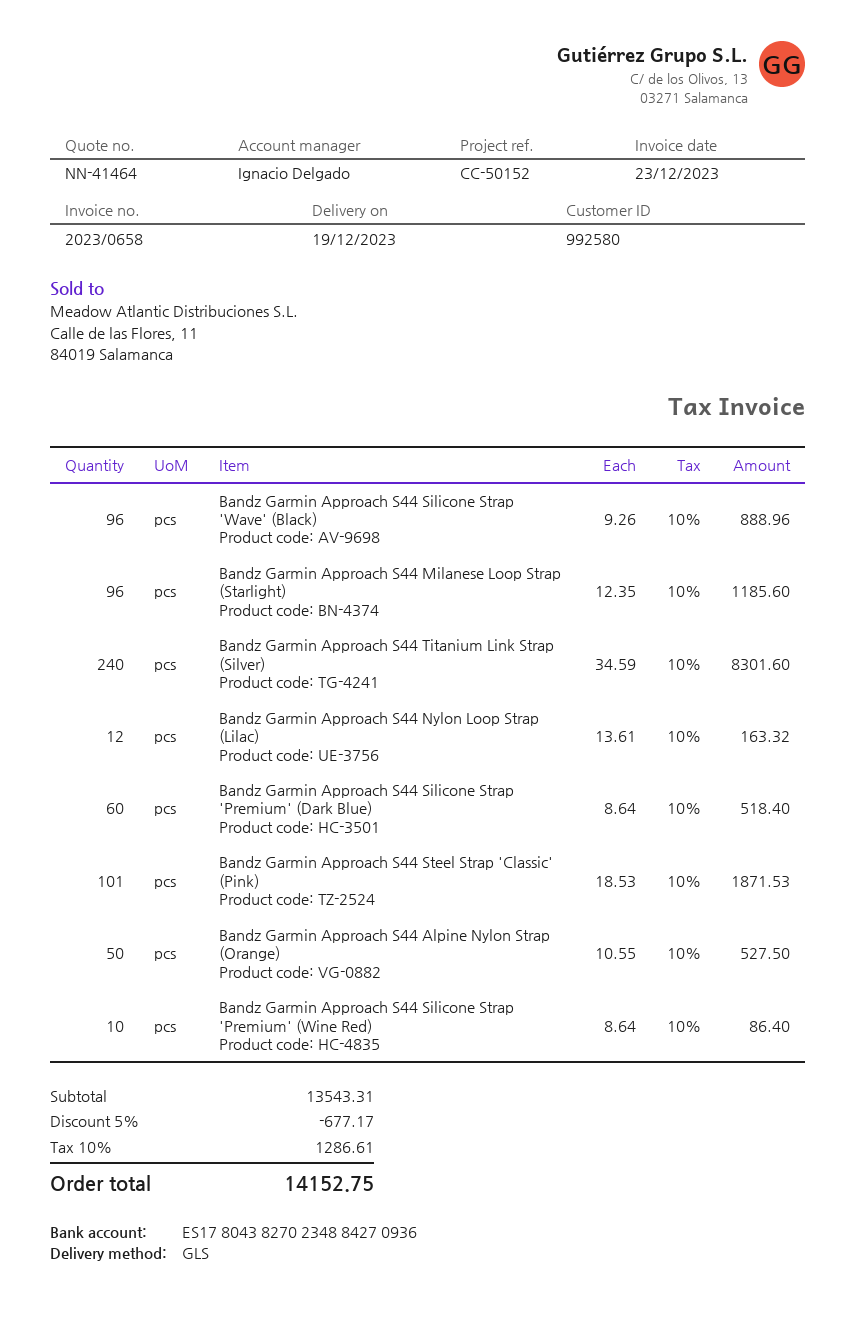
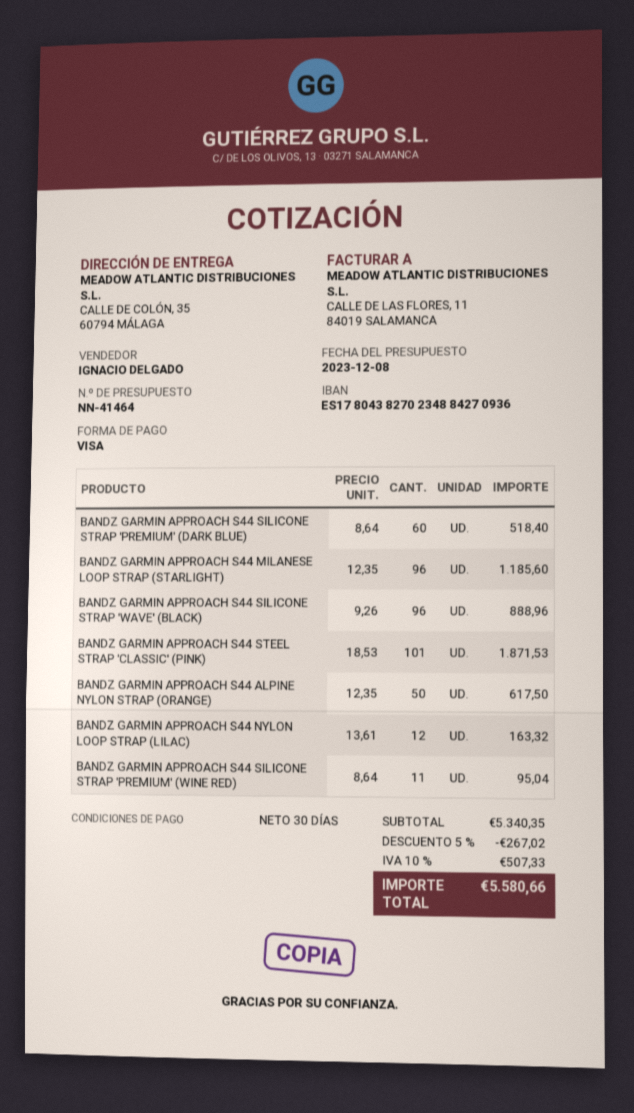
Bandz Garmin Approach S44 Titanium Link Strap (Silver): 240 x 34.59 = 8301.60 -> none
Bandz Garmin Approach S44 Alpine Nylon Strap (Orange): 50 x 10.55 = 527.50 -> 50 x 12.35 = 617.50
Bandz Garmin Approach S44 Silicone Strap 'Premium' (Wine Red): 10 x 8.64 = 86.40 -> 11 x 8.64 = 95.04
subtotal: 13543.31 -> 5340.35
discount: 5% = 677.17 -> 5% = 267.02
tax: 10% = 1286.61 -> 10% = 507.33
total: 14152.75 -> 5580.66

